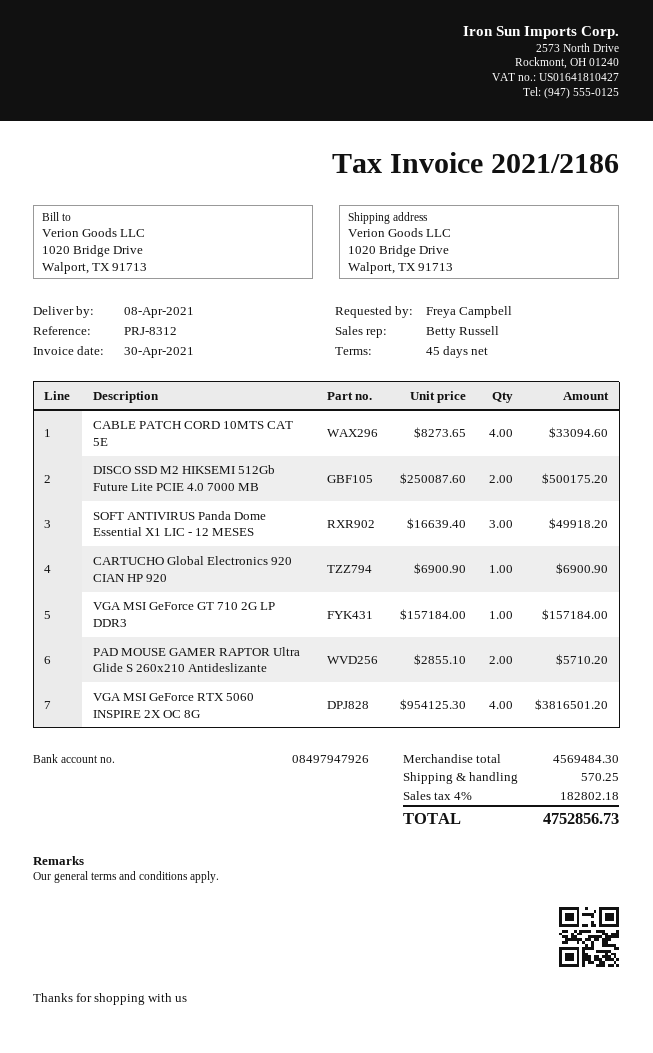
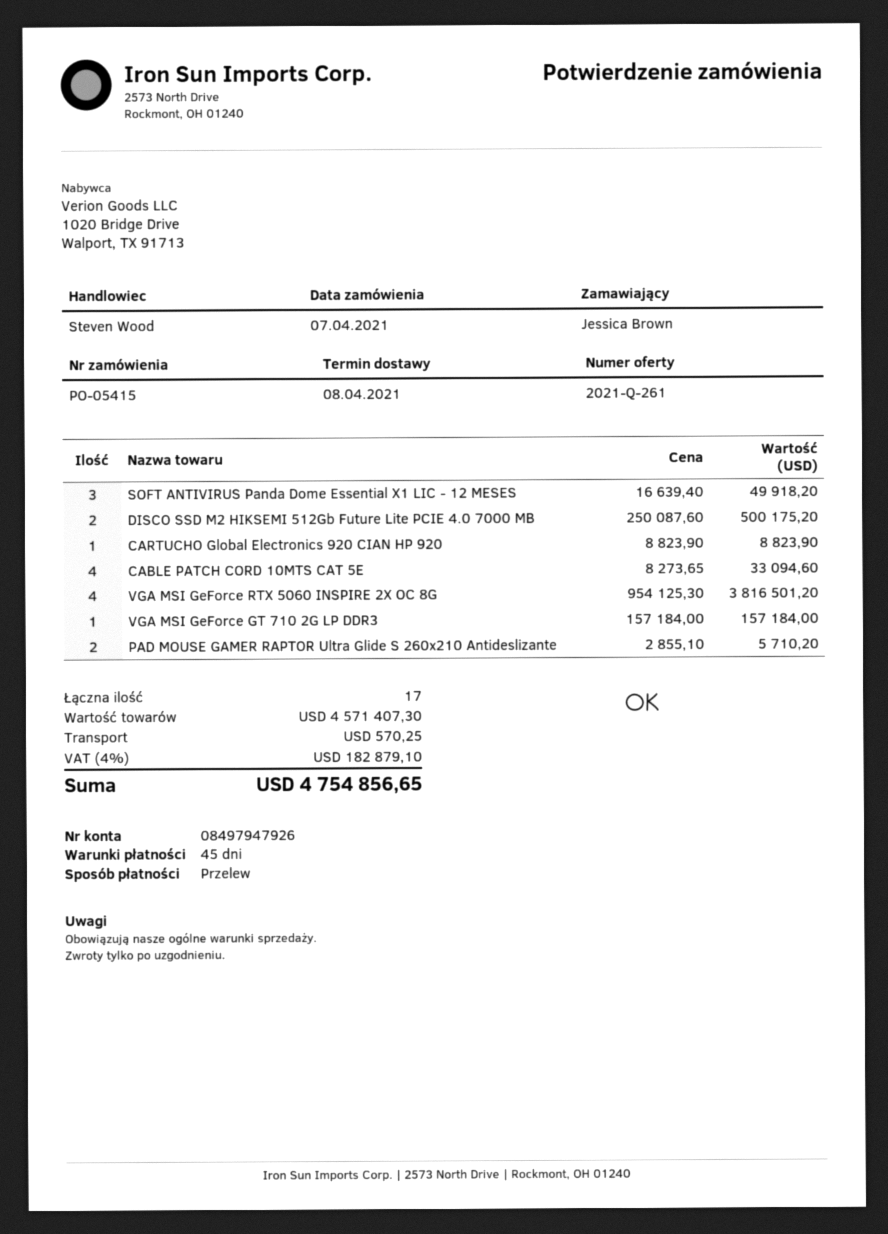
ordered by: Freya Campbell -> Jessica Brown
sales rep: Betty Russell -> Steven Wood
CARTUCHO Global Electronics 920 CIAN HP 920: 1 x 6900.90 = 6900.90 -> 1 x 8823.90 = 8823.90
subtotal: 4569484.30 -> 4571407.30
tax: 4% = 182802.18 -> 4% = 182879.10
total: 4752856.73 -> 4754856.65

